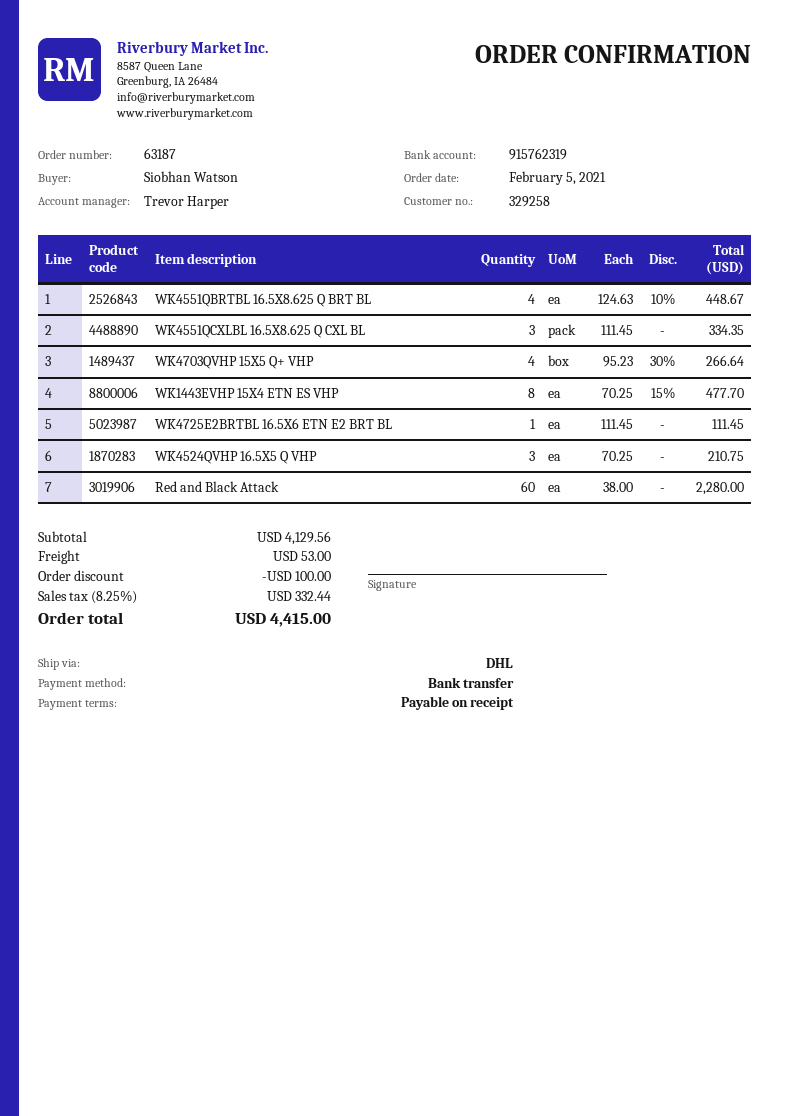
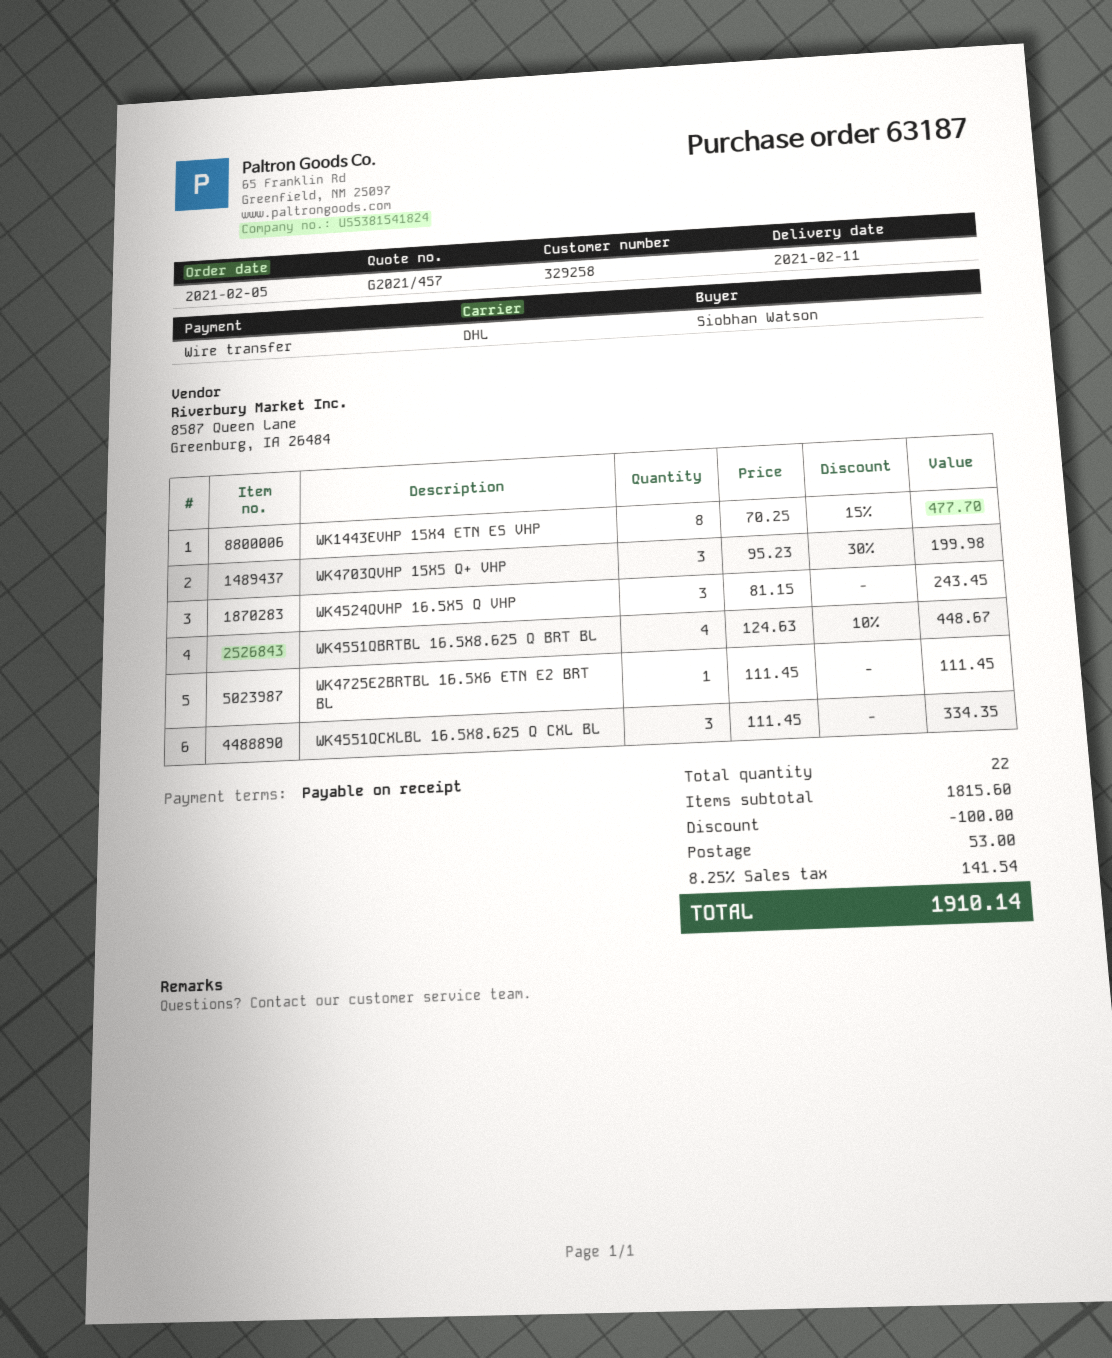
WK4703QVHP 15X5 Q+ VHP: 4 x 95.23 - 30% = 266.64 -> 3 x 95.23 - 30% = 199.98
WK4524QVHP 16.5X5 Q VHP: 3 x 70.25 = 210.75 -> 3 x 81.15 = 243.45
Red and Black Attack: 60 x 38.00 = 2280.00 -> none
subtotal: 4129.56 -> 1815.60
tax: 8.25% = 332.44 -> 8.25% = 141.54
total: 4415.00 -> 1910.14

